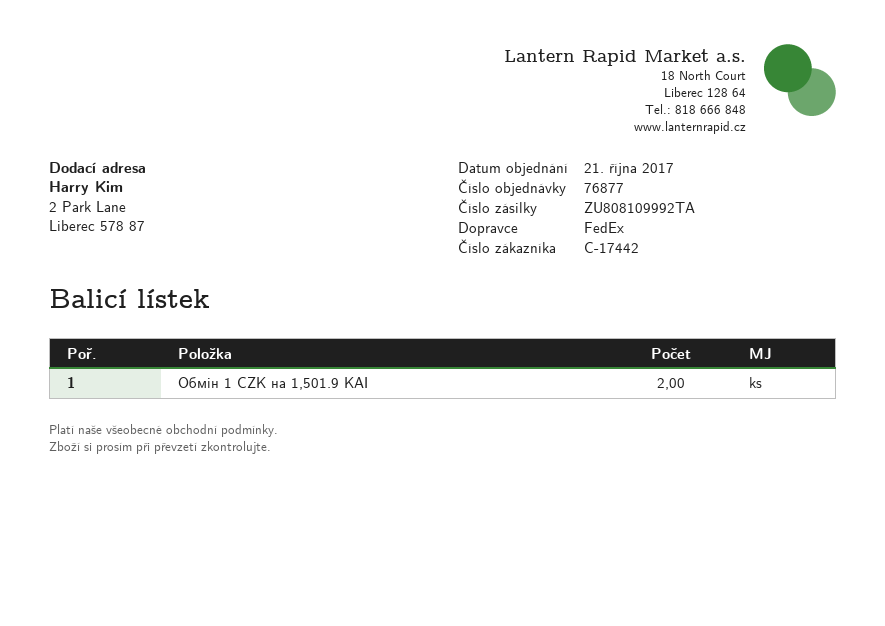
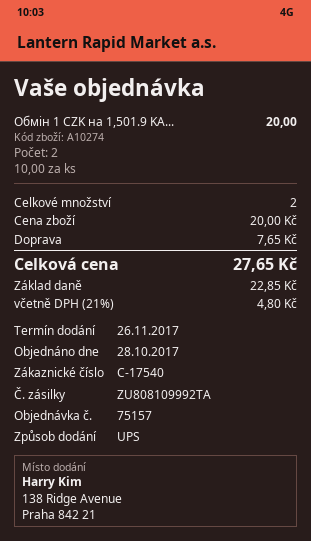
order number: 76877 -> 75157
order date: 2017-10-21 -> 2017-10-28
customer number: C-17442 -> C-17540
shipping method: FedEx -> UPS
ship to: 2 Park Lane, Liberec 578 87 -> 138 Ridge Avenue, Praha 842 21

